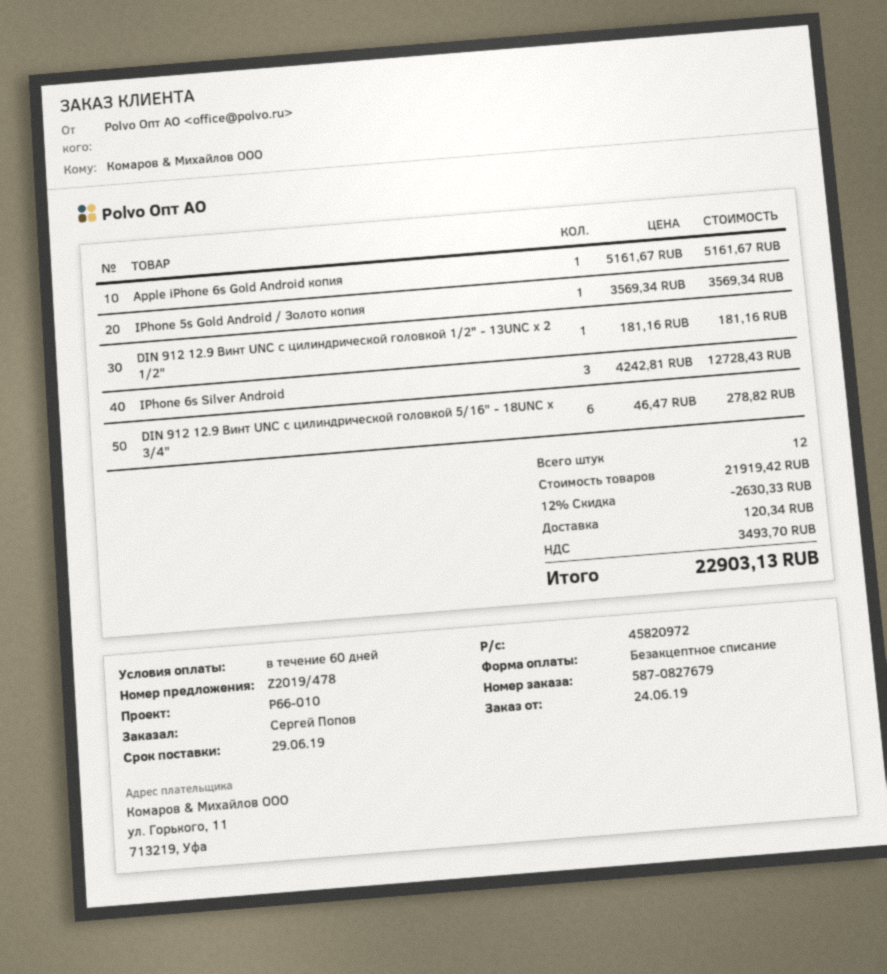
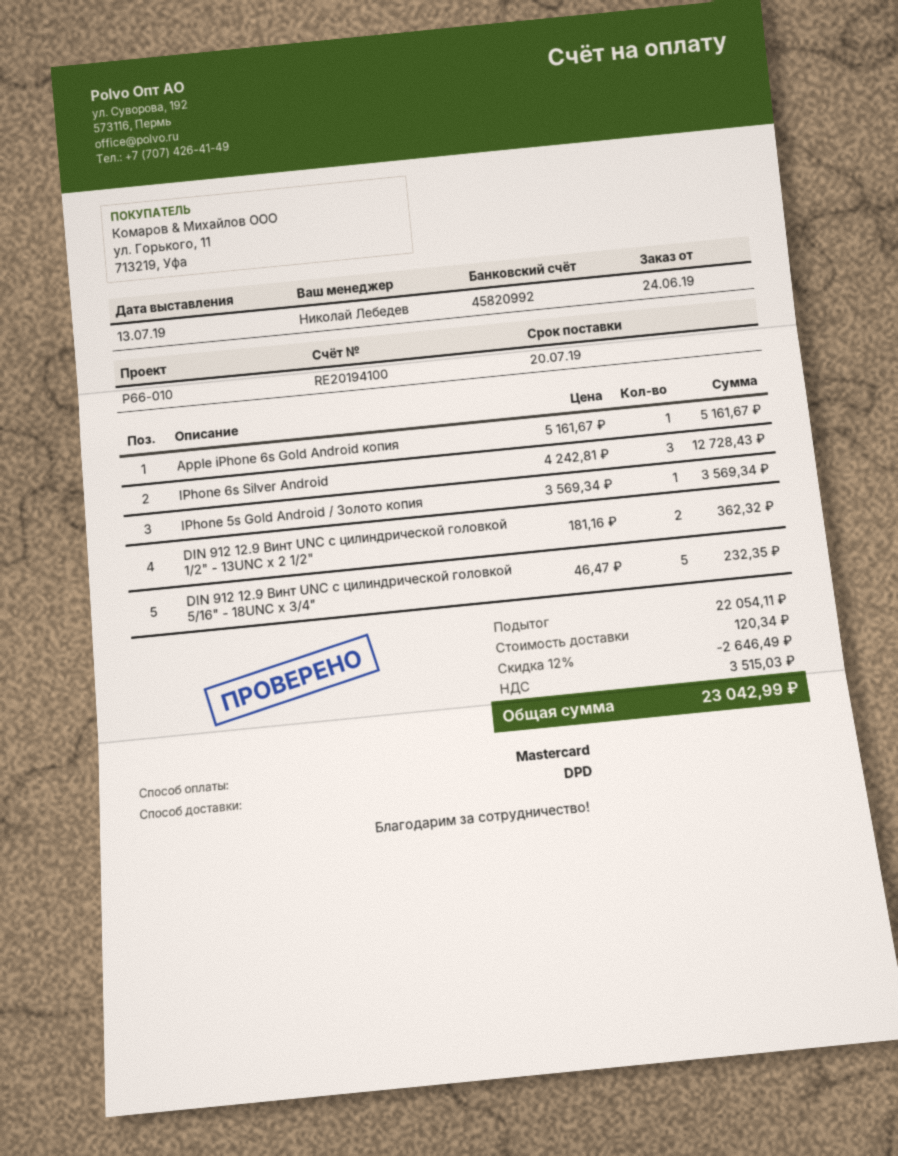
delivery date: 2019-06-29 -> 2019-07-20
payment method: direct debit -> Mastercard
bank account: 45820972 -> 45820992
DIN 912 12.9 Винт UNC с цилиндрической головкой 1/2" - 13UNC x 2 1/2": 1 x 181.16 = 181.16 -> 2 x 181.16 = 362.32
DIN 912 12.9 Винт UNC с цилиндрической головкой 5/16" - 18UNC x 3/4": 6 x 46.47 = 278.82 -> 5 x 46.47 = 232.35
subtotal: 21919.42 -> 22054.11
discount: 12% = 2630.33 -> 12% = 2646.49
tax: 3493.70 -> 3515.03
total: 22903.13 -> 23042.99

